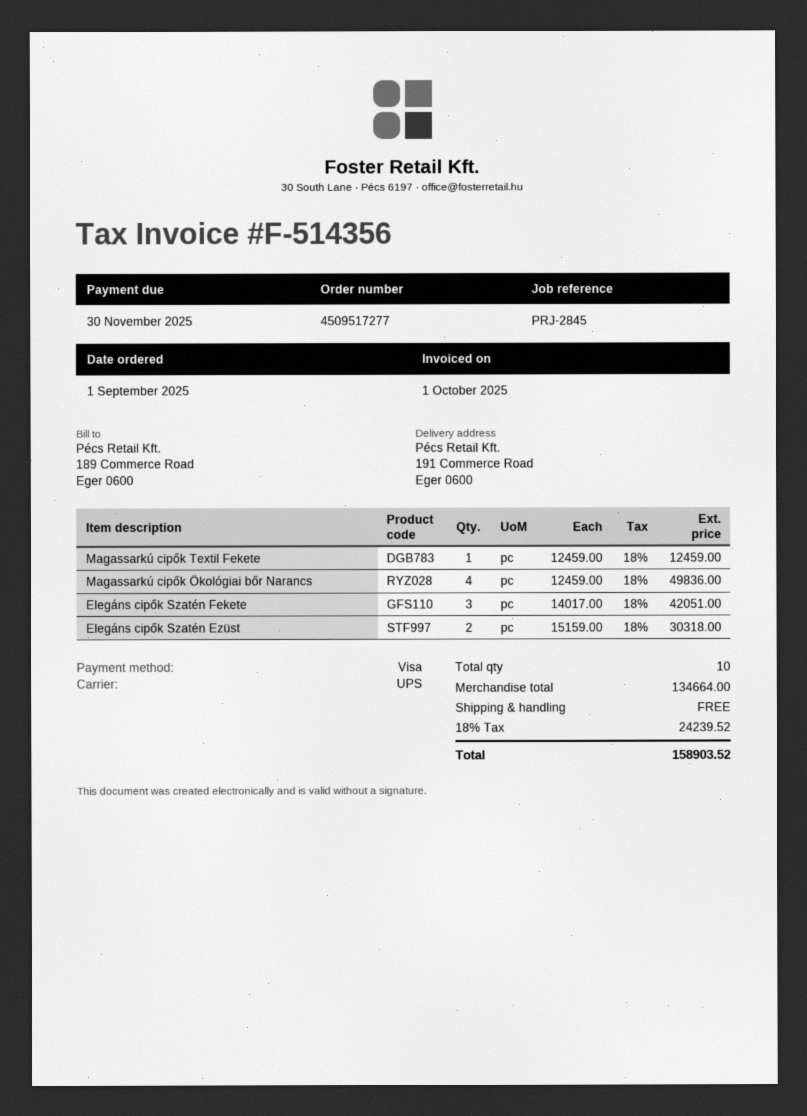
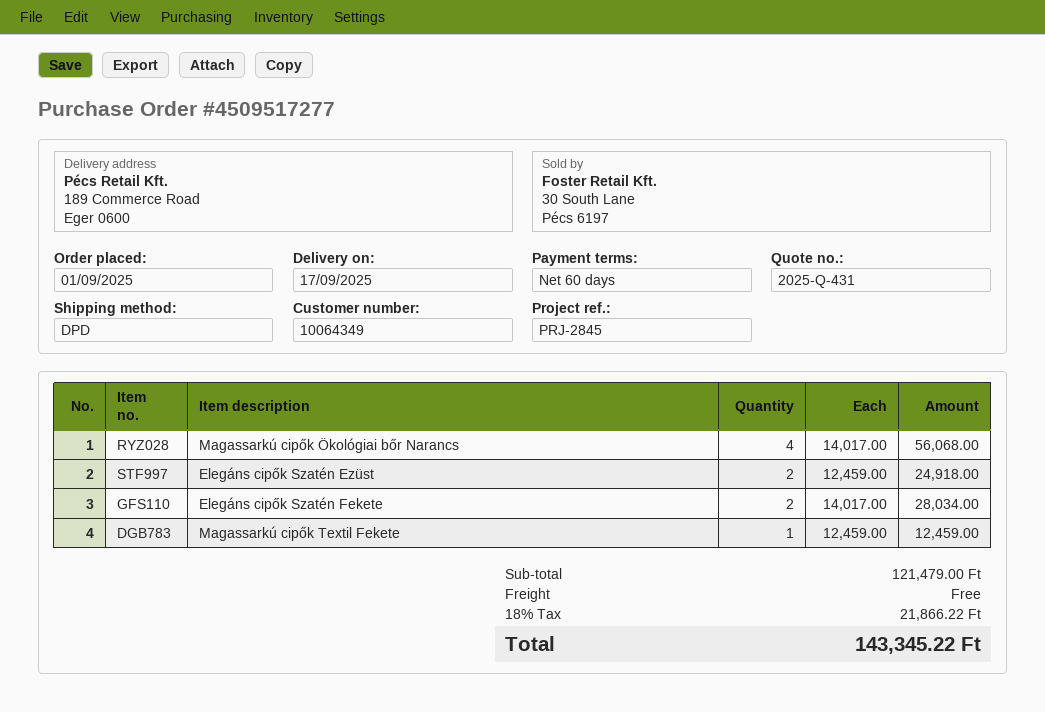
shipping method: UPS -> DPD
ship to: 191 Commerce Road, Eger 0600 -> 189 Commerce Road, Eger 0600
Magassarkú cipők Ökológiai bőr Narancs: 4 x 12459.00 = 49836.00 -> 4 x 14017.00 = 56068.00
Elegáns cipők Szatén Fekete: 3 x 14017.00 = 42051.00 -> 2 x 14017.00 = 28034.00
Elegáns cipők Szatén Ezüst: 2 x 15159.00 = 30318.00 -> 2 x 12459.00 = 24918.00
subtotal: 134664.00 -> 121479.00
tax: 18% = 24239.52 -> 18% = 21866.22
total: 158903.52 -> 143345.22

